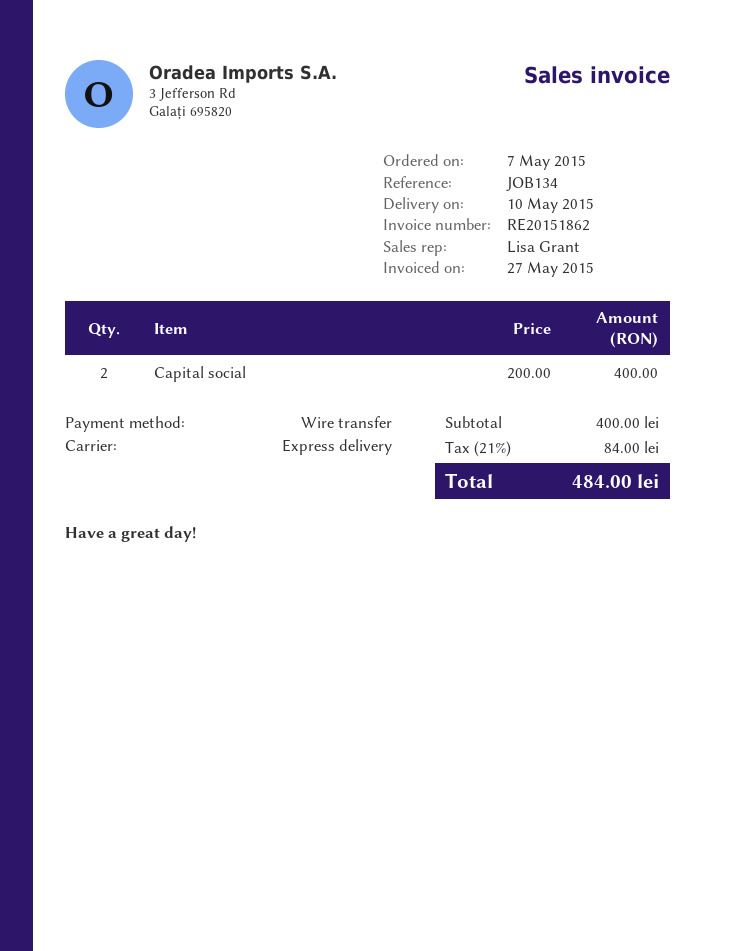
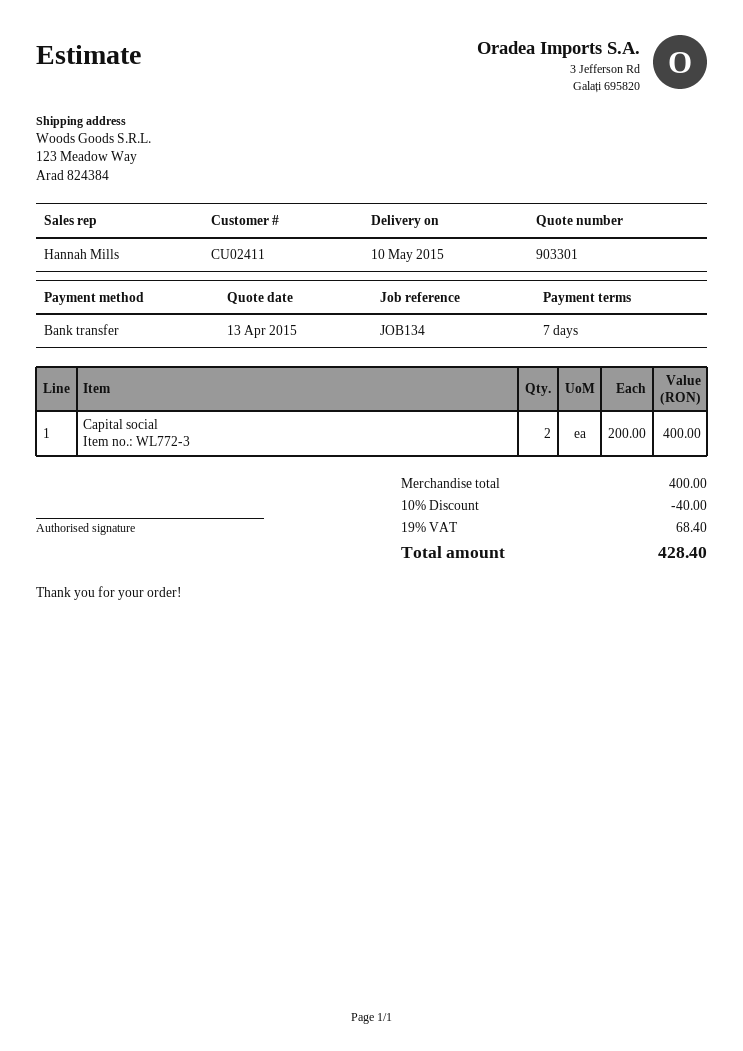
sales rep: Lisa Grant -> Hannah Mills
discount: none -> 10% = 40.00
tax: 21% = 84.00 -> 19% = 68.40
total: 484.00 -> 428.40

